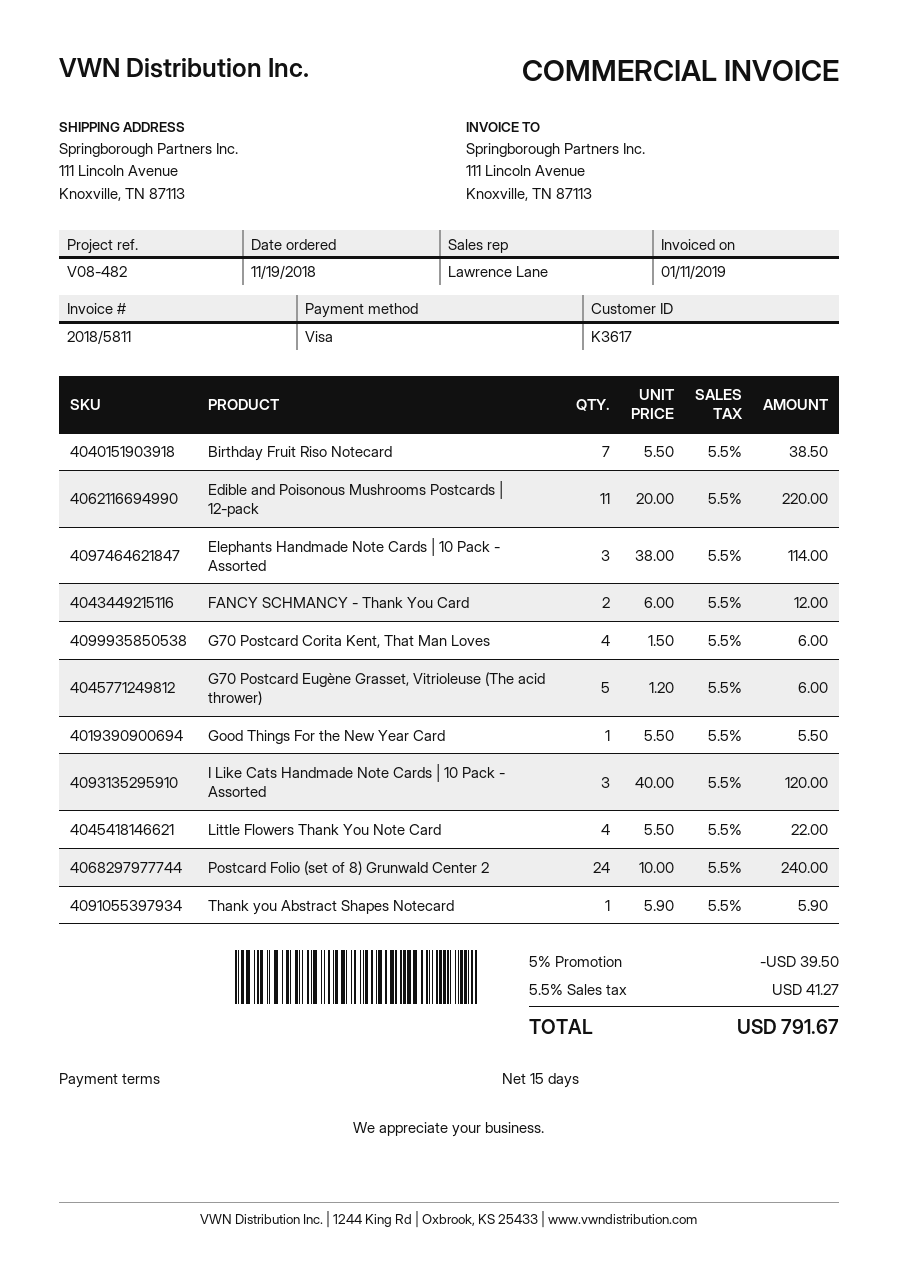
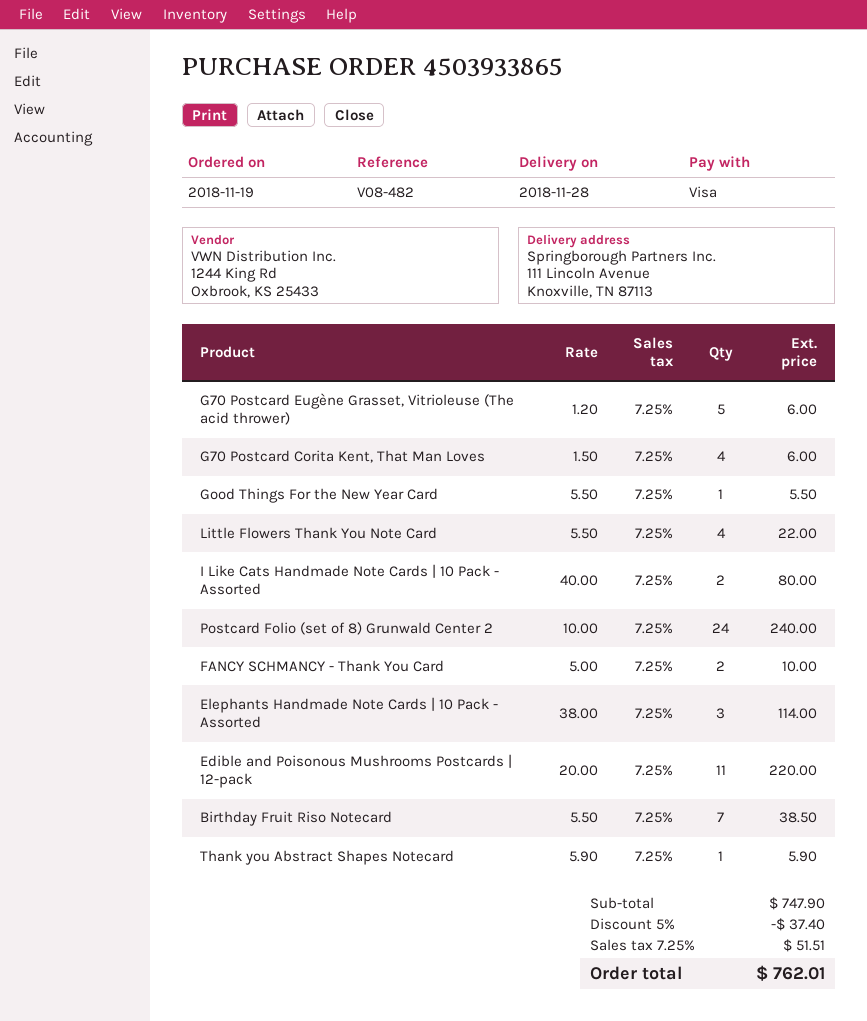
FANCY SCHMANCY - Thank You Card: 2 x 6.00 = 12.00 -> 2 x 5.00 = 10.00
I Like Cats Handmade Note Cards | 10 Pack - Assorted: 3 x 40.00 = 120.00 -> 2 x 40.00 = 80.00
discount: 5% = 39.50 -> 5% = 37.40
tax: 5.5% = 41.27 -> 7.25% = 51.51
total: 791.67 -> 762.01

